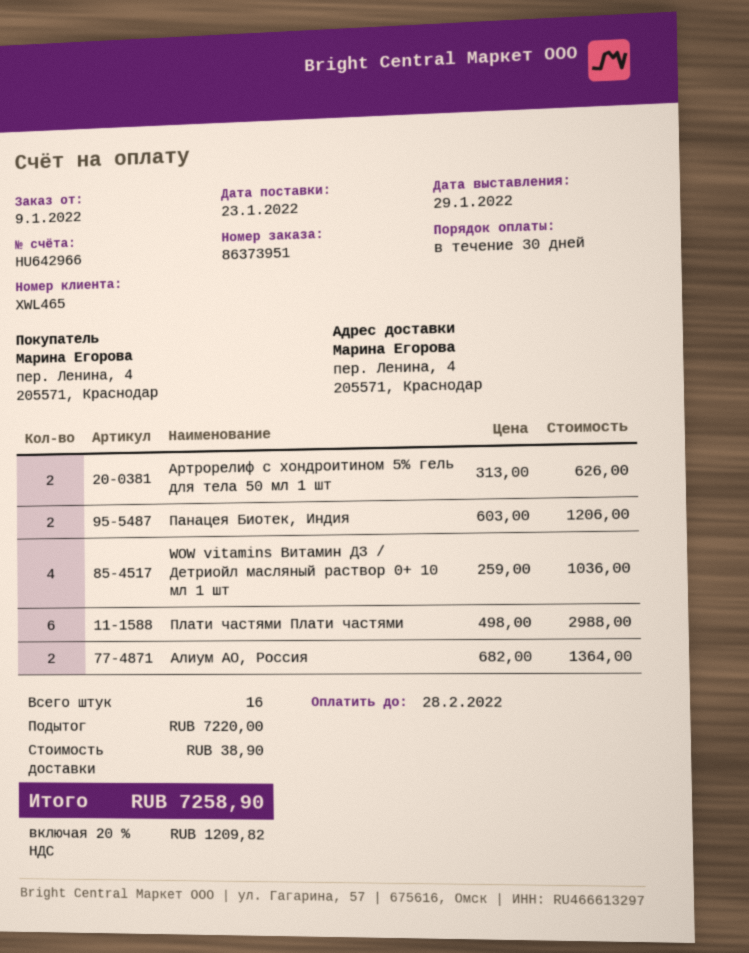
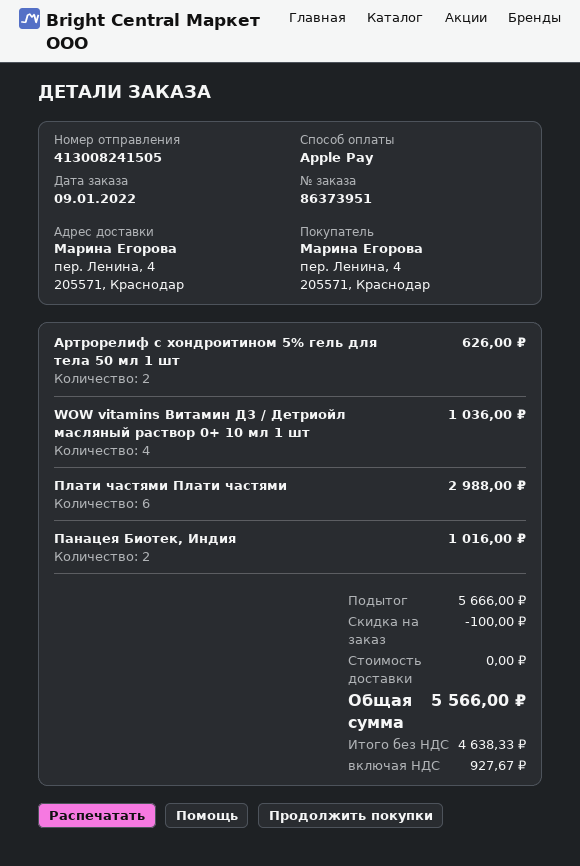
Панацея Биотек, Индия: 2 for 1206.00 -> 2 for 1016.00
Алиум АО, Россия: 2 for 1364.00 -> none
subtotal: 7220.00 -> 5666.00
discount: none -> 100.00
shipping: 38.90 -> 0.00
tax: 1209.82 -> 927.67
total: 7258.90 -> 5566.00

